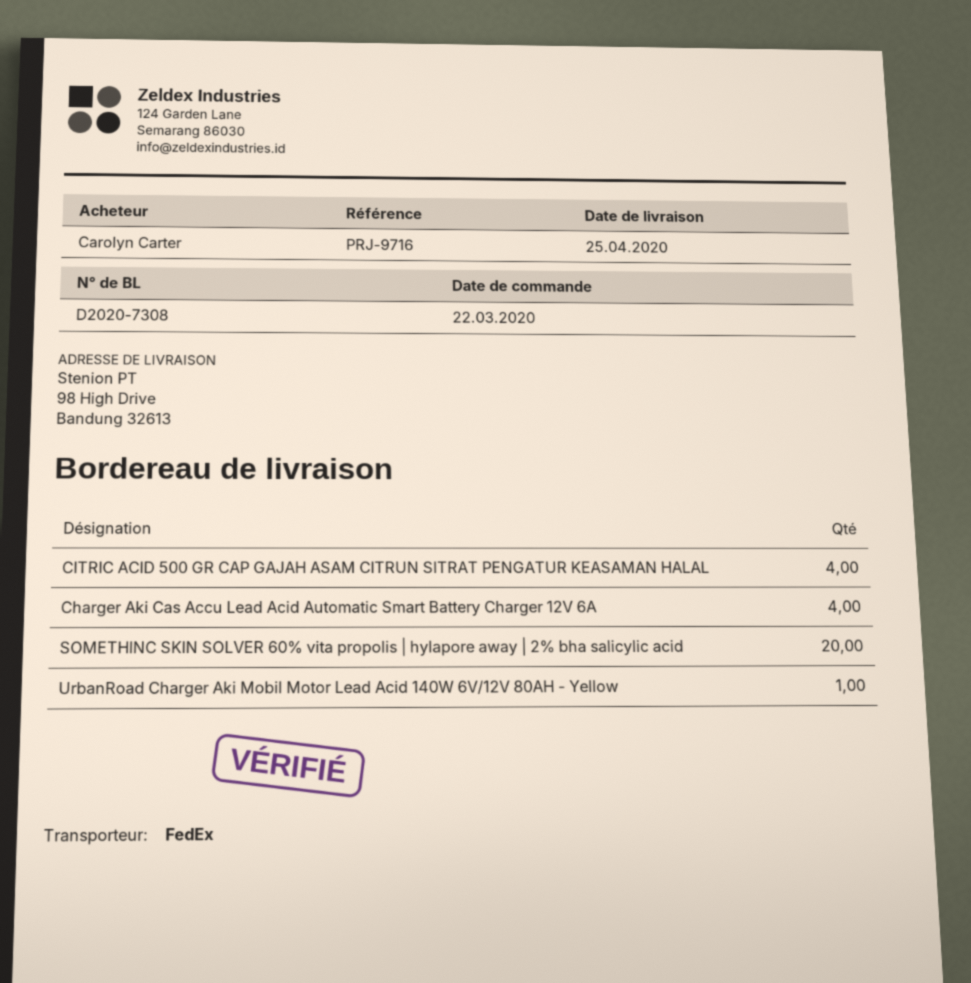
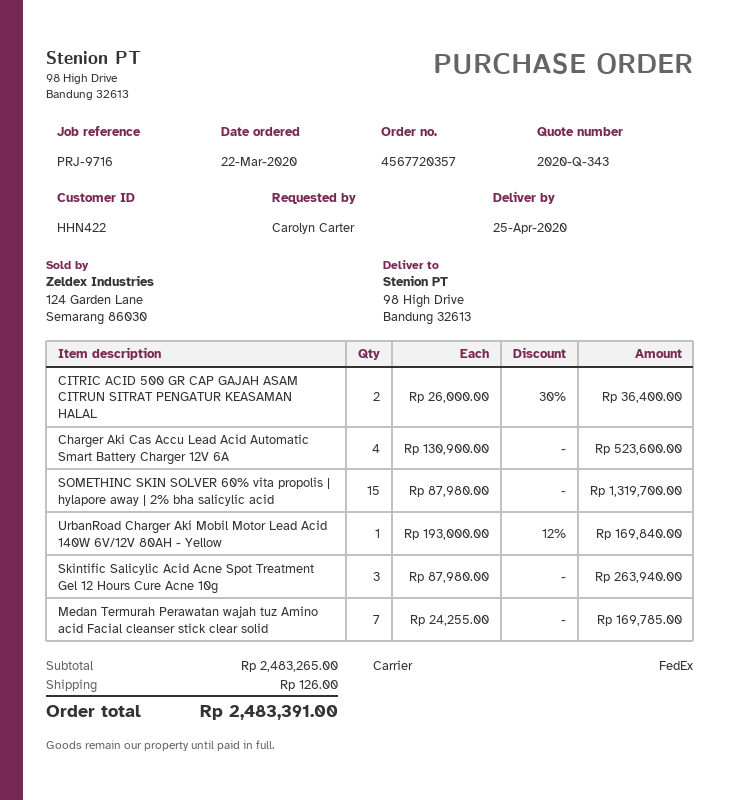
CITRIC ACID 500 GR CAP GAJAH ASAM CITRUN SITRAT PENGATUR KEASAMAN HALAL: 4 -> 2
SOMETHINC SKIN SOLVER 60% vita propolis | hylapore away | 2% bha salicylic acid: 20 -> 15
Skintific Salicylic Acid Acne Spot Treatment Gel 12 Hours Cure Acne 10g: none -> 3
Medan Termurah Perawatan wajah tuz Amino acid Facial cleanser stick clear solid: none -> 7

